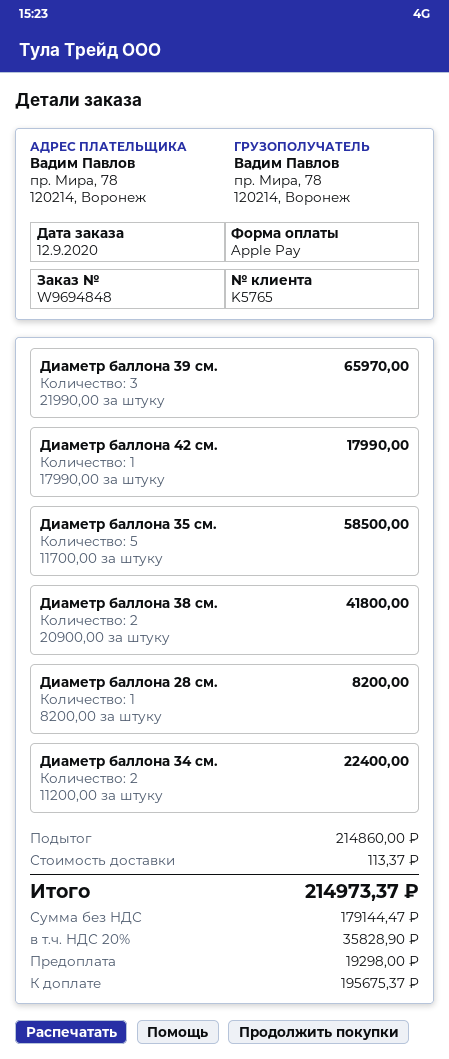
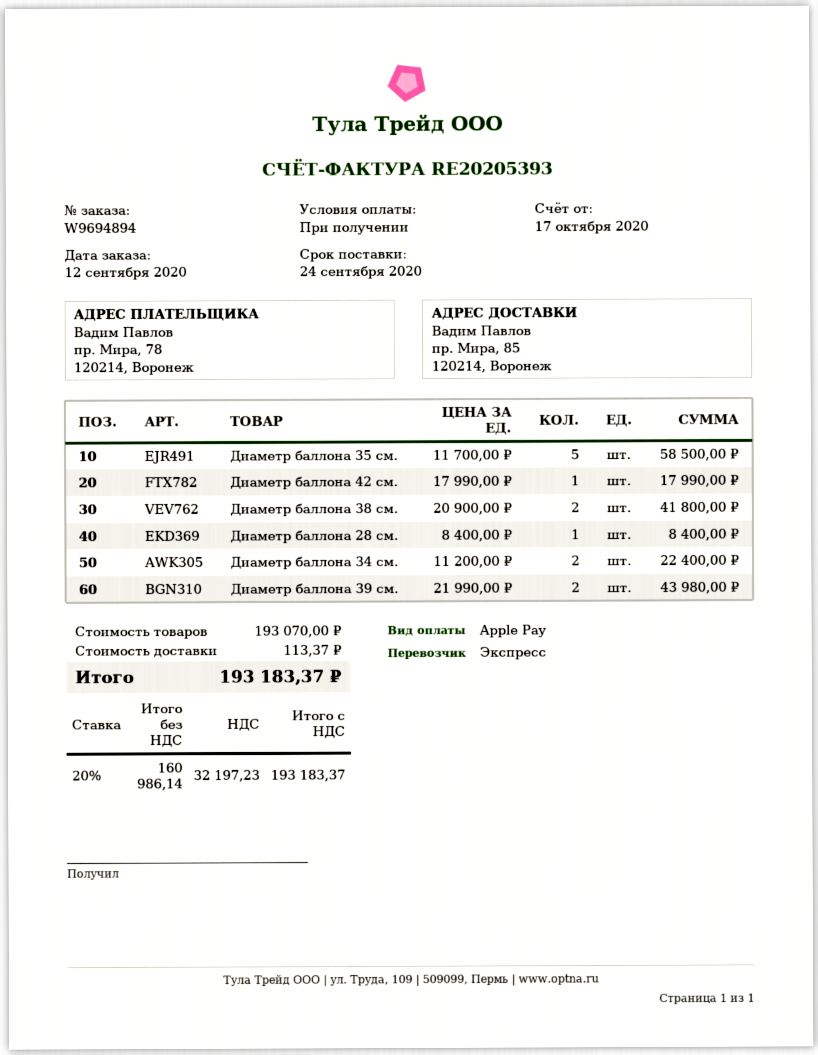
order number: W9694848 -> W9694894
ship to: пр. Мира, 78, 120214, Воронеж -> пр. Мира, 85, 120214, Воронеж
Диаметр баллона 39 см.: 3 x 21990.00 = 65970.00 -> 2 x 21990.00 = 43980.00
Диаметр баллона 28 см.: 1 x 8200.00 = 8200.00 -> 1 x 8400.00 = 8400.00
subtotal: 214860.00 -> 193070.00
net: 179144.47 -> 160986.14
tax: 20% = 35828.90 -> 20% = 32197.23
total: 214973.37 -> 193183.37

